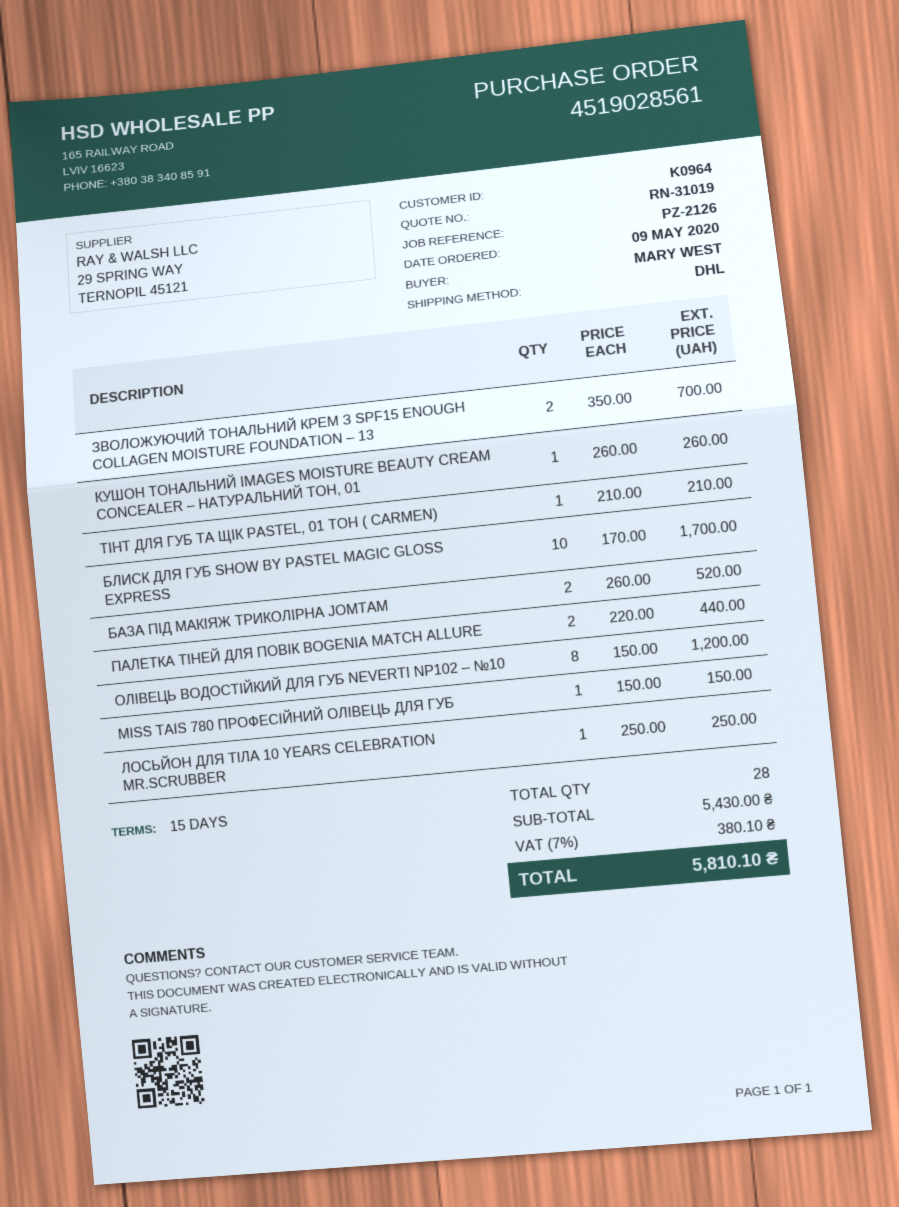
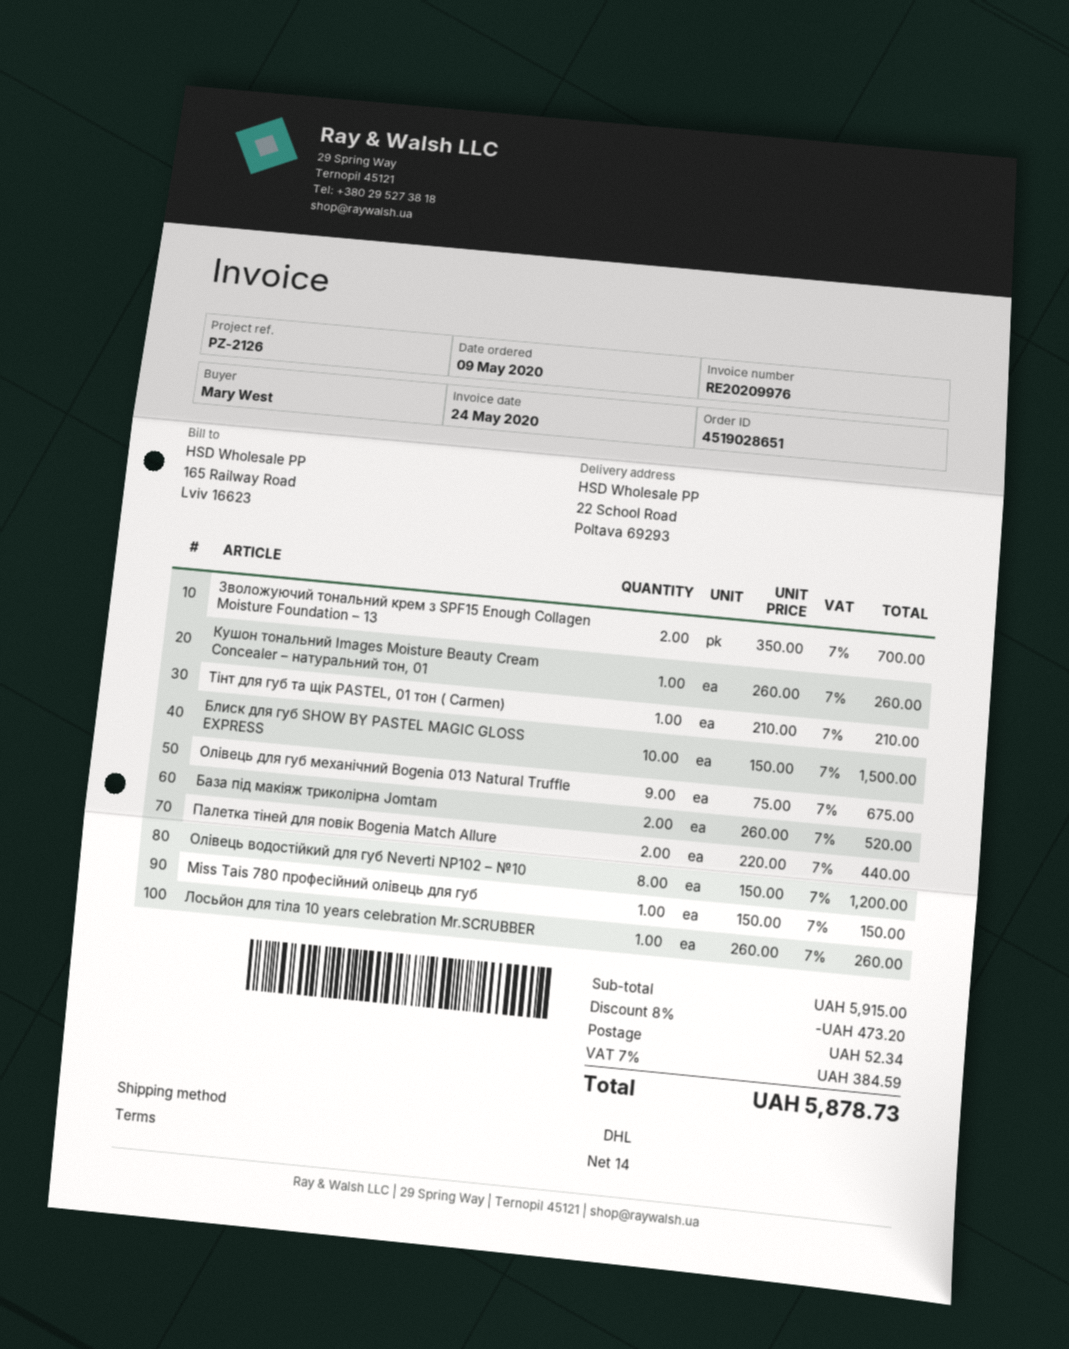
order number: 4519028561 -> 4519028651
payment terms: 15 days -> 14 days
БЛИСК ДЛЯ ГУБ SHOW BY PASTEL MAGIC GLOSS EXPRESS: 10 x 170.00 = 1700.00 -> 10 x 150.00 = 1500.00
ЛОСЬЙОН ДЛЯ ТІЛА 10 YEARS CELEBRATION MR.SCRUBBER: 1 x 250.00 = 250.00 -> 1 x 260.00 = 260.00
Олівець для губ механічний Bogenia 013 Natural Truffle: none -> 9 x 75.00 = 675.00
subtotal: 5430.00 -> 5915.00
discount: none -> 8% = 473.20
shipping: none -> 52.34
tax: 7% = 380.10 -> 7% = 384.59
total: 5810.10 -> 5878.73

